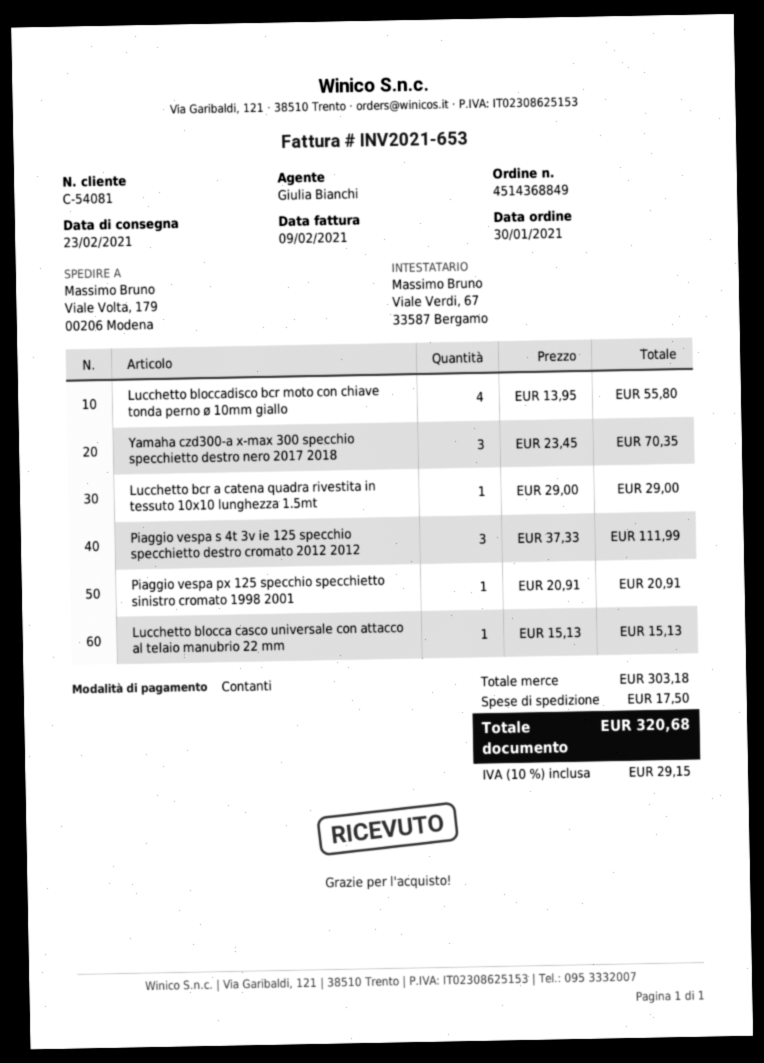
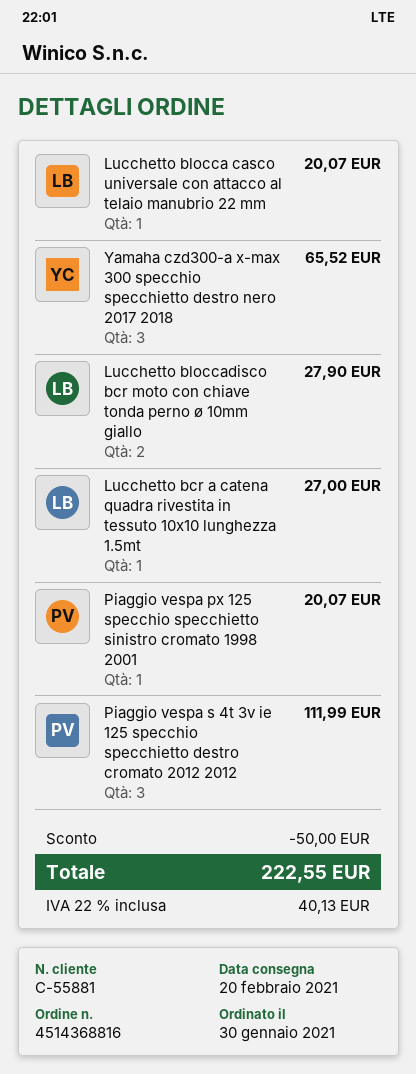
order number: 4514368849 -> 4514368816
delivery date: 2021-02-23 -> 2021-02-20
customer number: C-54081 -> C-55881
Lucchetto bloccadisco bcr moto con chiave tonda perno ø 10mm giallo: 4 for 55.80 -> 2 for 27.90
Yamaha czd300-a x-max 300 specchio specchietto destro nero 2017 2018: 3 for 70.35 -> 3 for 65.52
Lucchetto bcr a catena quadra rivestita in tessuto 10x10 lunghezza 1.5mt: 1 for 29.00 -> 1 for 27.00
Piaggio vespa px 125 specchio specchietto sinistro cromato 1998 2001: 1 for 20.91 -> 1 for 20.07
Lucchetto blocca casco universale con attacco al telaio manubrio 22 mm: 1 for 15.13 -> 1 for 20.07
discount: none -> 50.00
shipping: 17.50 -> none
tax: 10% = 29.15 -> 22% = 40.13
total: 320.68 -> 222.55

